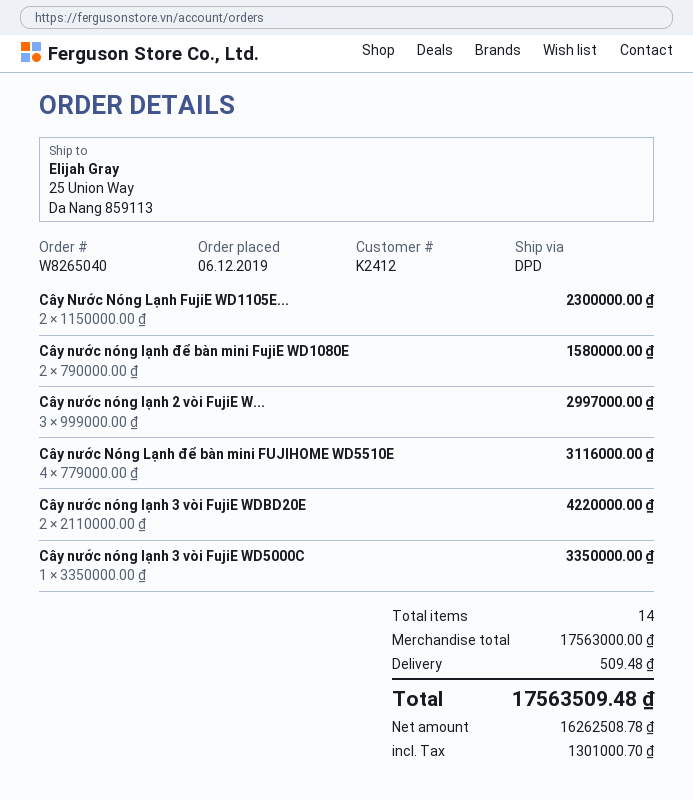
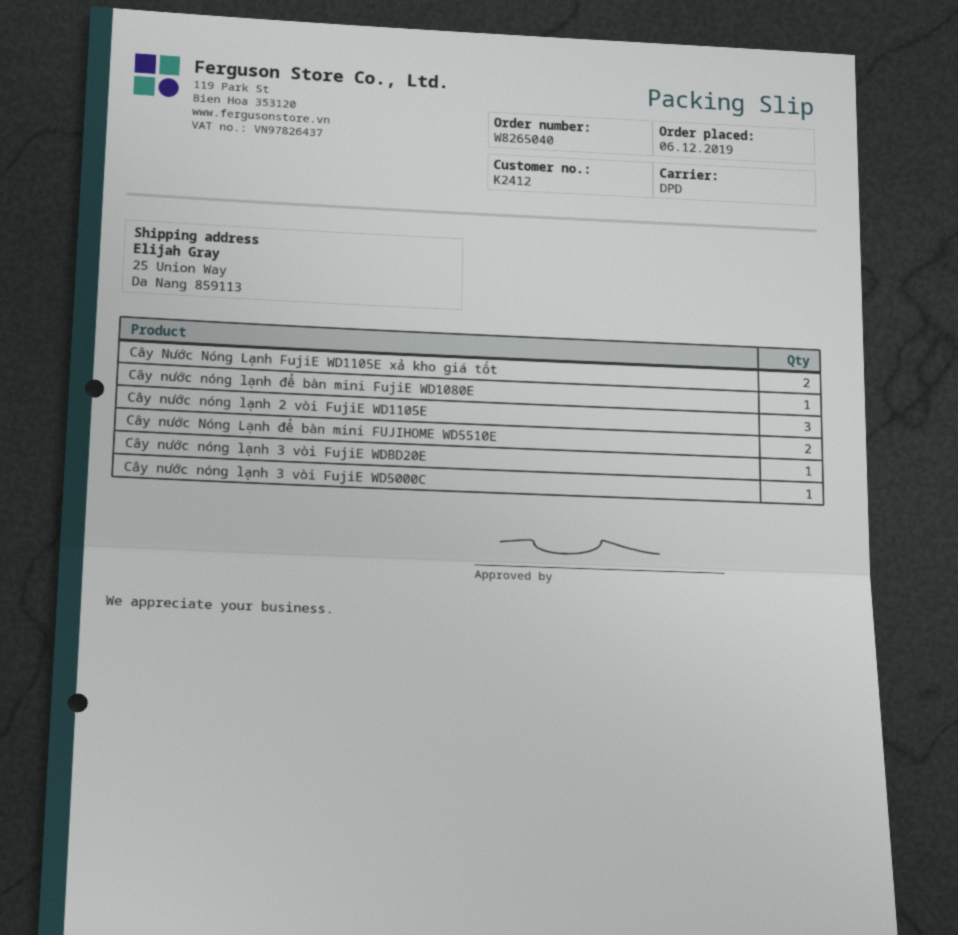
Cây nước nóng lạnh để bàn mini FujiE WD1080E: 2 -> 1
Cây nước Nóng Lạnh để bàn mini FUJIHOME WD5510E: 4 -> 2
Cây nước nóng lạnh 3 vòi FujiE WDBD20E: 2 -> 1

